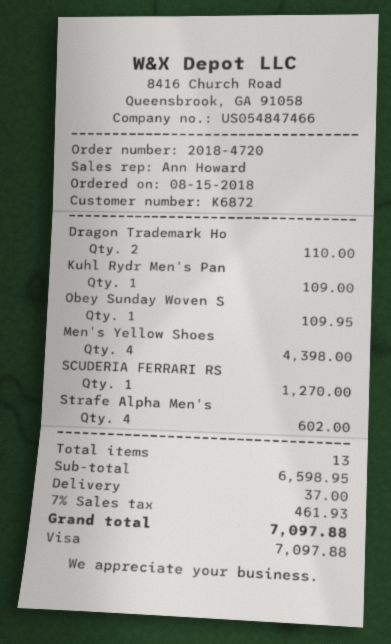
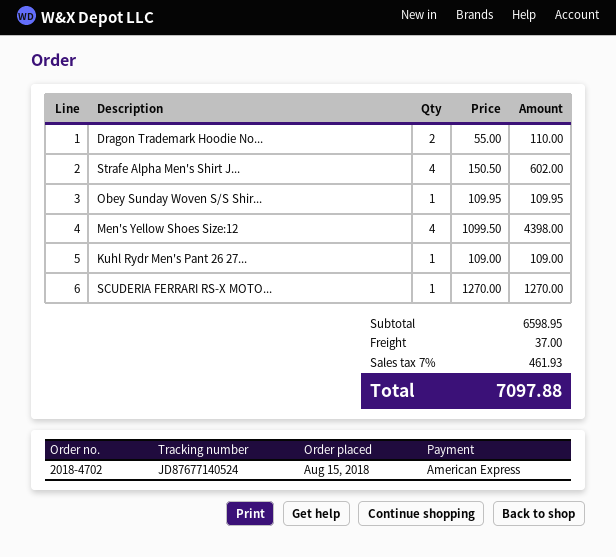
order number: 2018-4720 -> 2018-4702
payment method: Visa -> American Express

